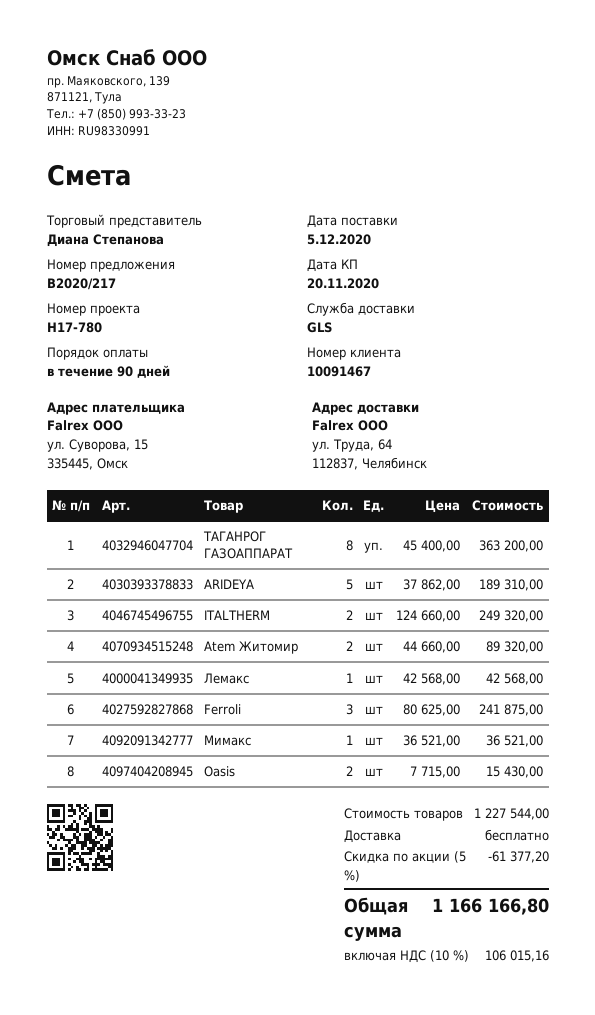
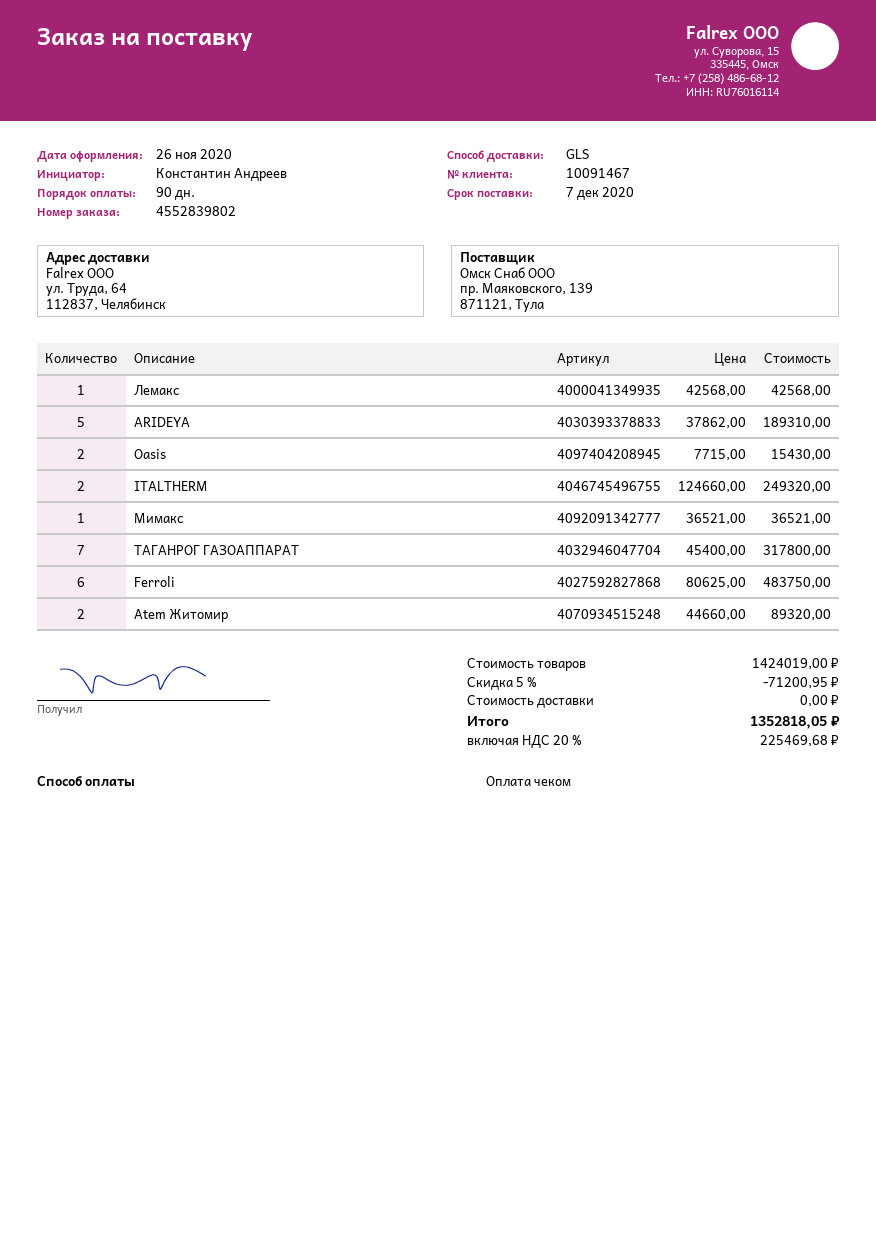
delivery date: 2020-12-05 -> 2020-12-07
ТАГАНРОГ ГАЗОАППАРАТ: 8 x 45400.00 = 363200.00 -> 7 x 45400.00 = 317800.00
Ferroli: 3 x 80625.00 = 241875.00 -> 6 x 80625.00 = 483750.00
subtotal: 1227544.00 -> 1424019.00
discount: 5% = 61377.20 -> 5% = 71200.95
tax: 10% = 106015.16 -> 20% = 225469.68
total: 1166166.80 -> 1352818.05

